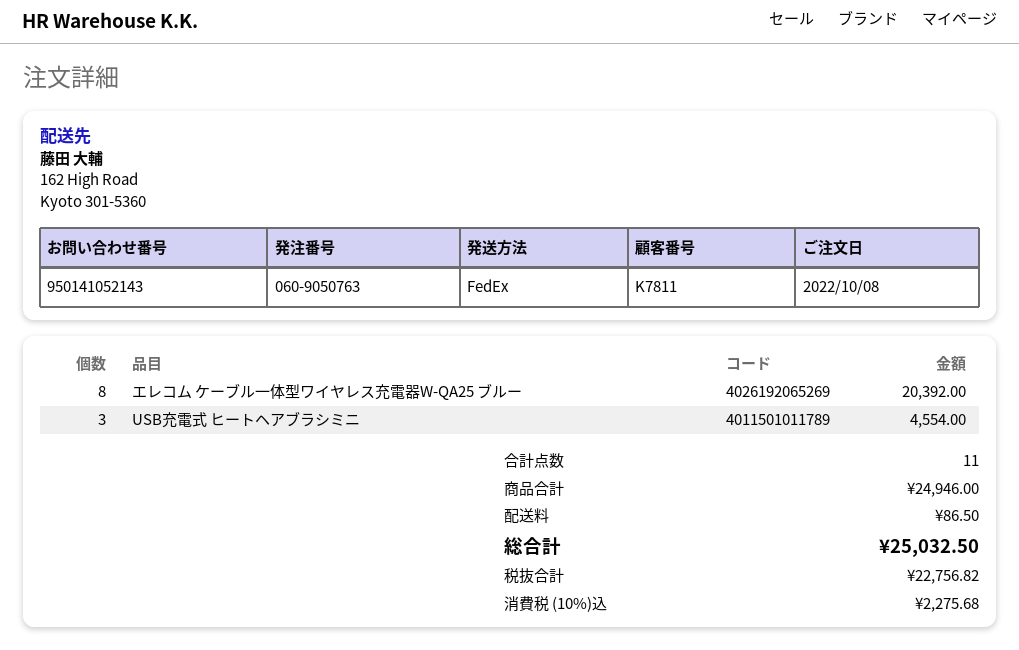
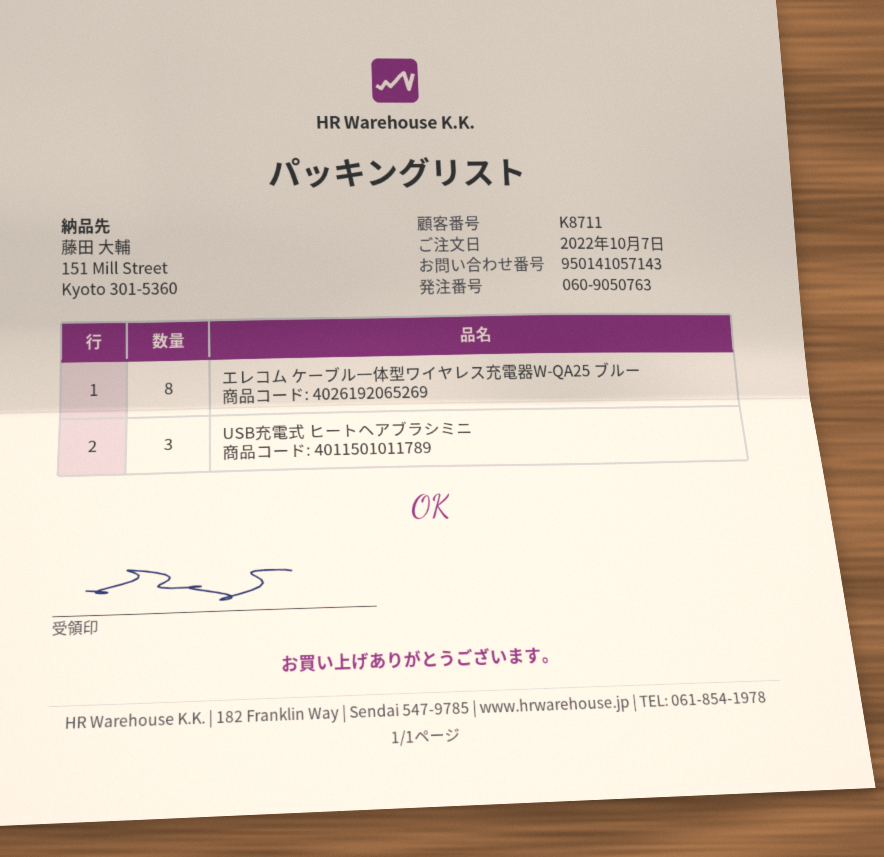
order date: 2022-10-08 -> 2022-10-07
customer number: K7811 -> K8711
tracking number: 950141052143 -> 950141057143
ship to: 162 High Road, Kyoto 301-5360 -> 151 Mill Street, Kyoto 301-5360

